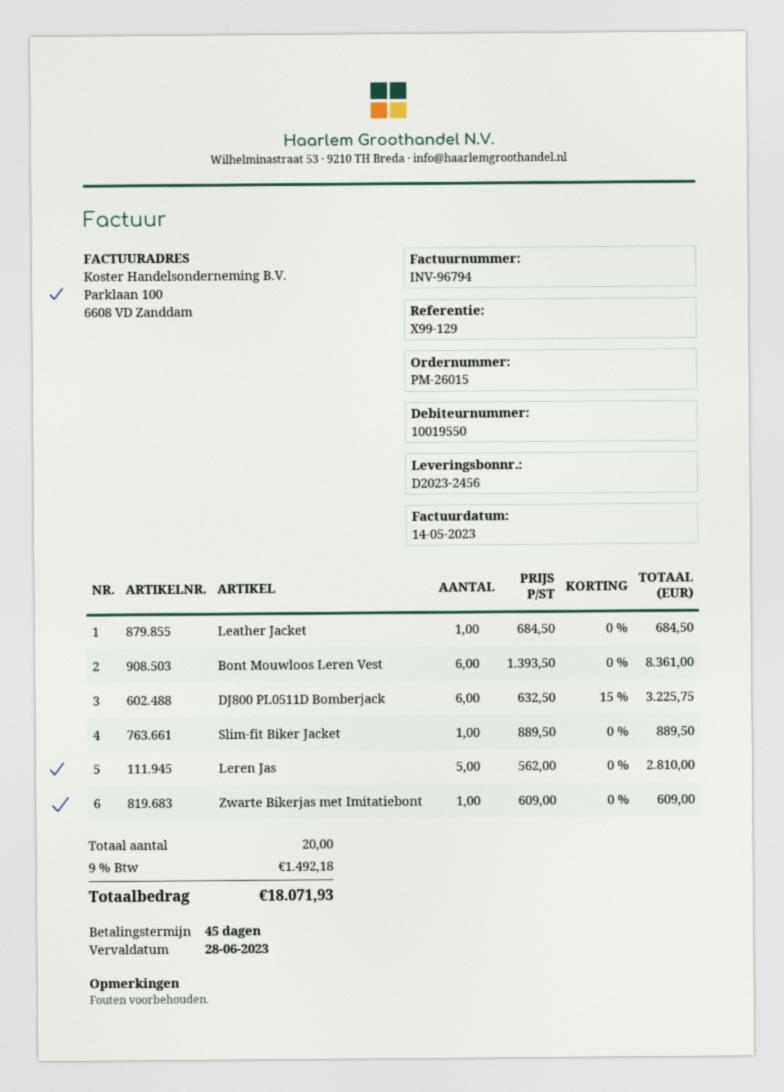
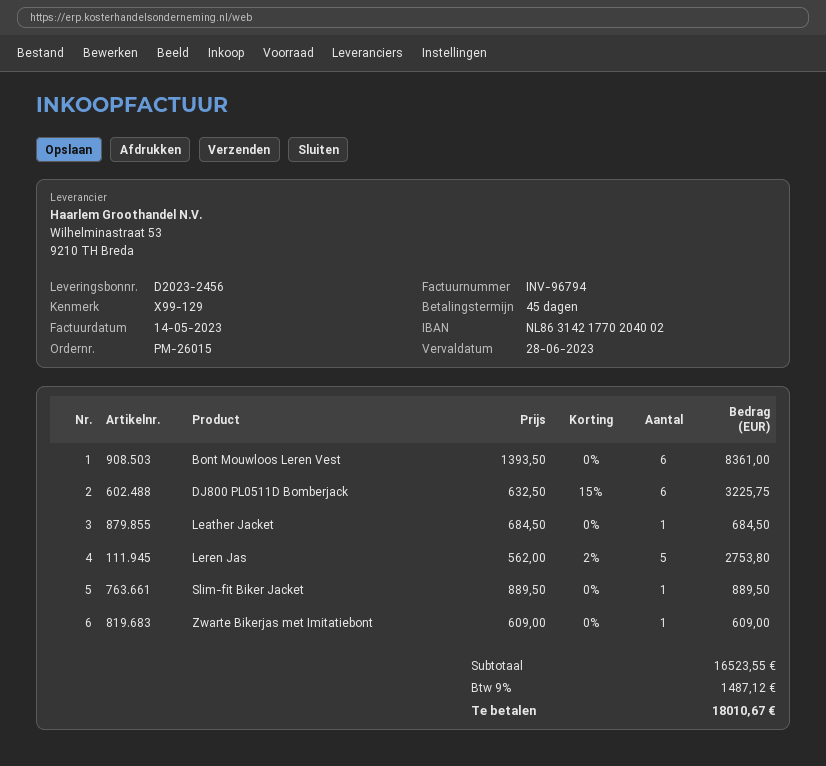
Leren Jas: 5 x 562.00 = 2810.00 -> 5 x 562.00 - 2% = 2753.80
tax: 9% = 1492.18 -> 9% = 1487.12
total: 18071.93 -> 18010.67

